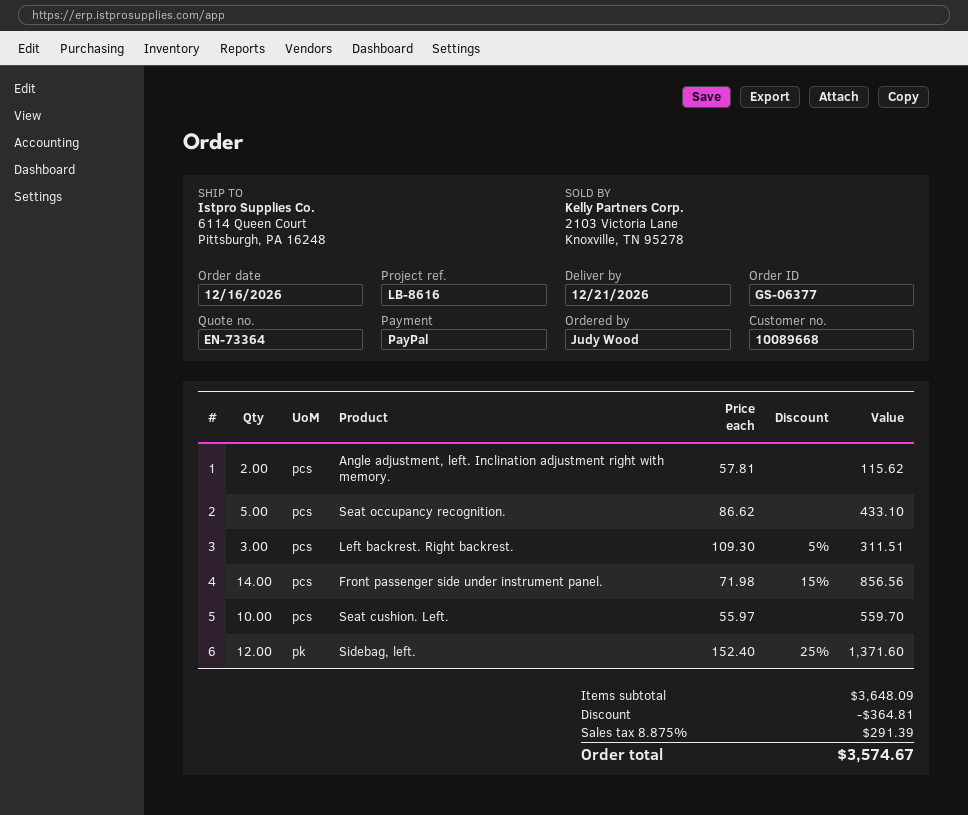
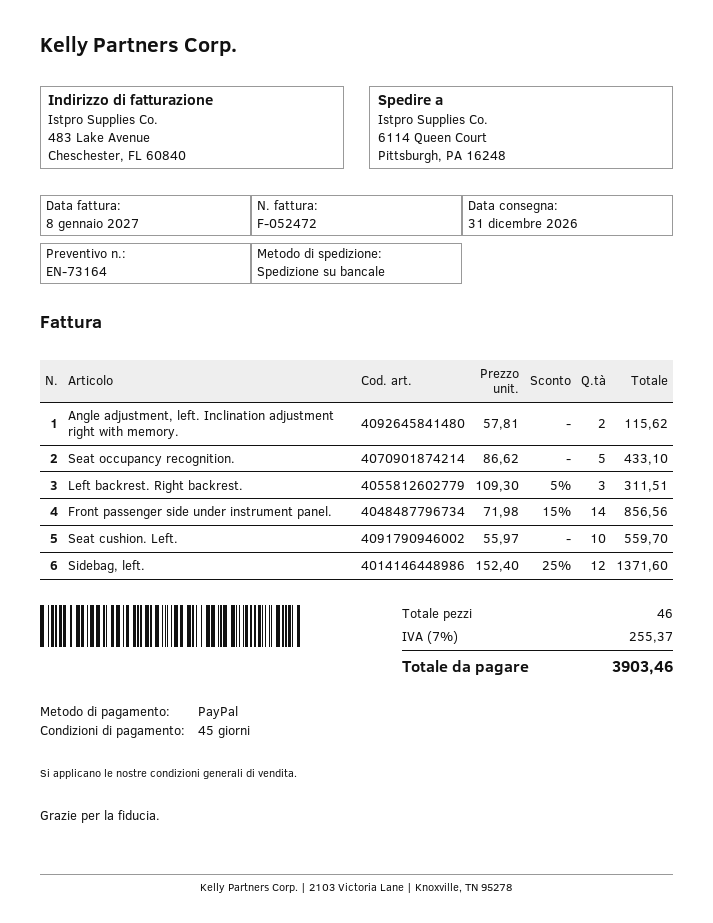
quote number: EN-73364 -> EN-73164
delivery date: 2026-12-21 -> 2026-12-31
discount: 364.81 -> none
tax: 8.875% = 291.39 -> 7% = 255.37
total: 3574.67 -> 3903.46

